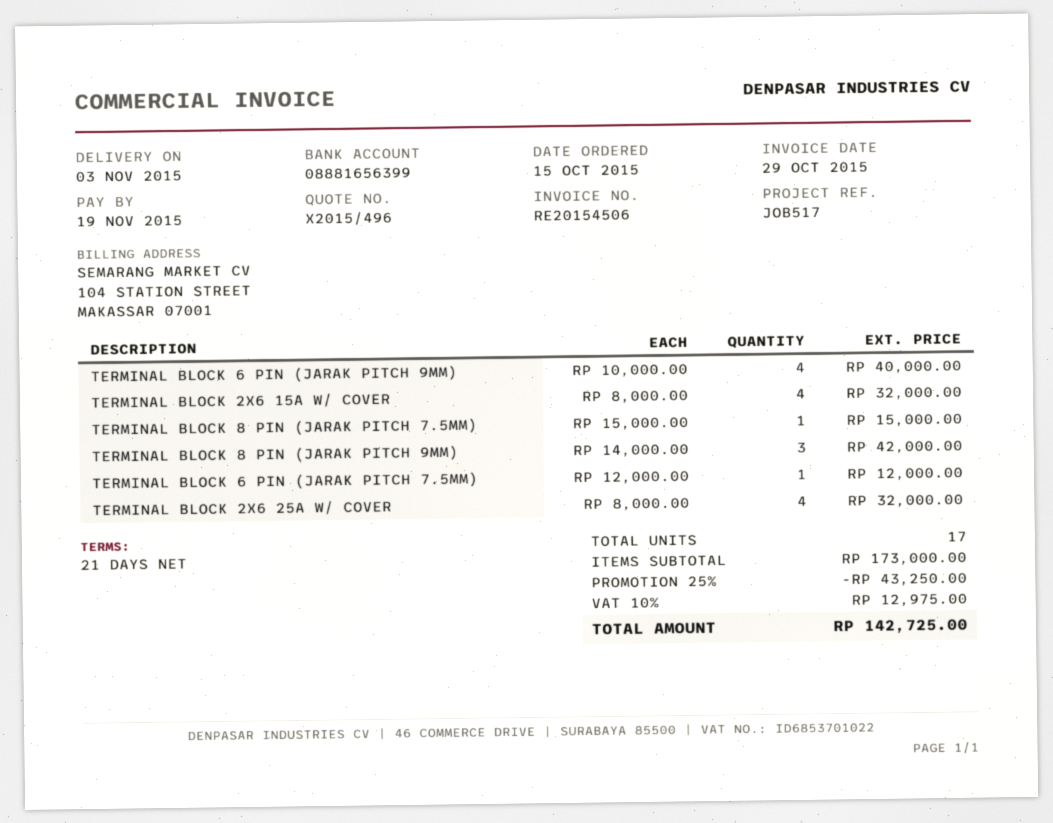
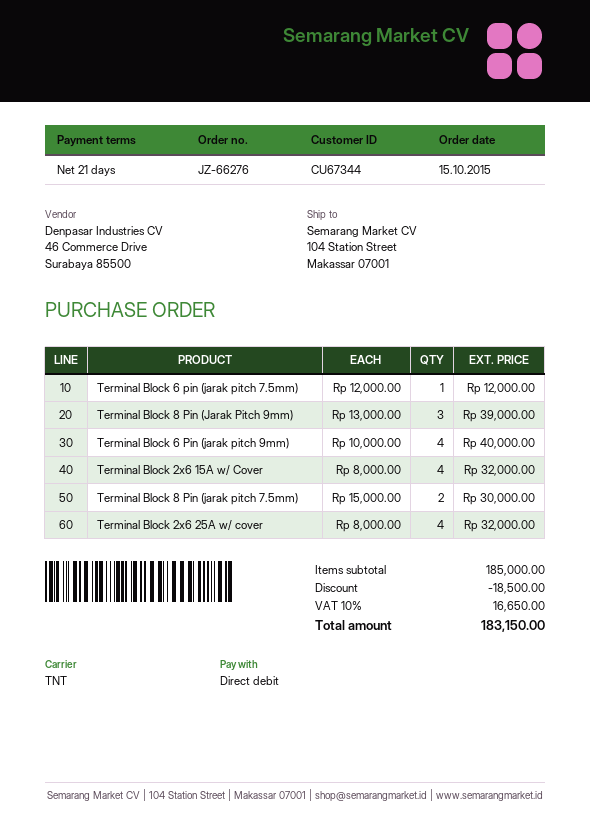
TERMINAL BLOCK 8 PIN (JARAK PITCH 7.5MM): 1 x 15000.00 = 15000.00 -> 2 x 15000.00 = 30000.00
TERMINAL BLOCK 8 PIN (JARAK PITCH 9MM): 3 x 14000.00 = 42000.00 -> 3 x 13000.00 = 39000.00
subtotal: 173000.00 -> 185000.00
discount: 43250.00 -> 18500.00
tax: 10% = 12975.00 -> 10% = 16650.00
total: 142725.00 -> 183150.00

